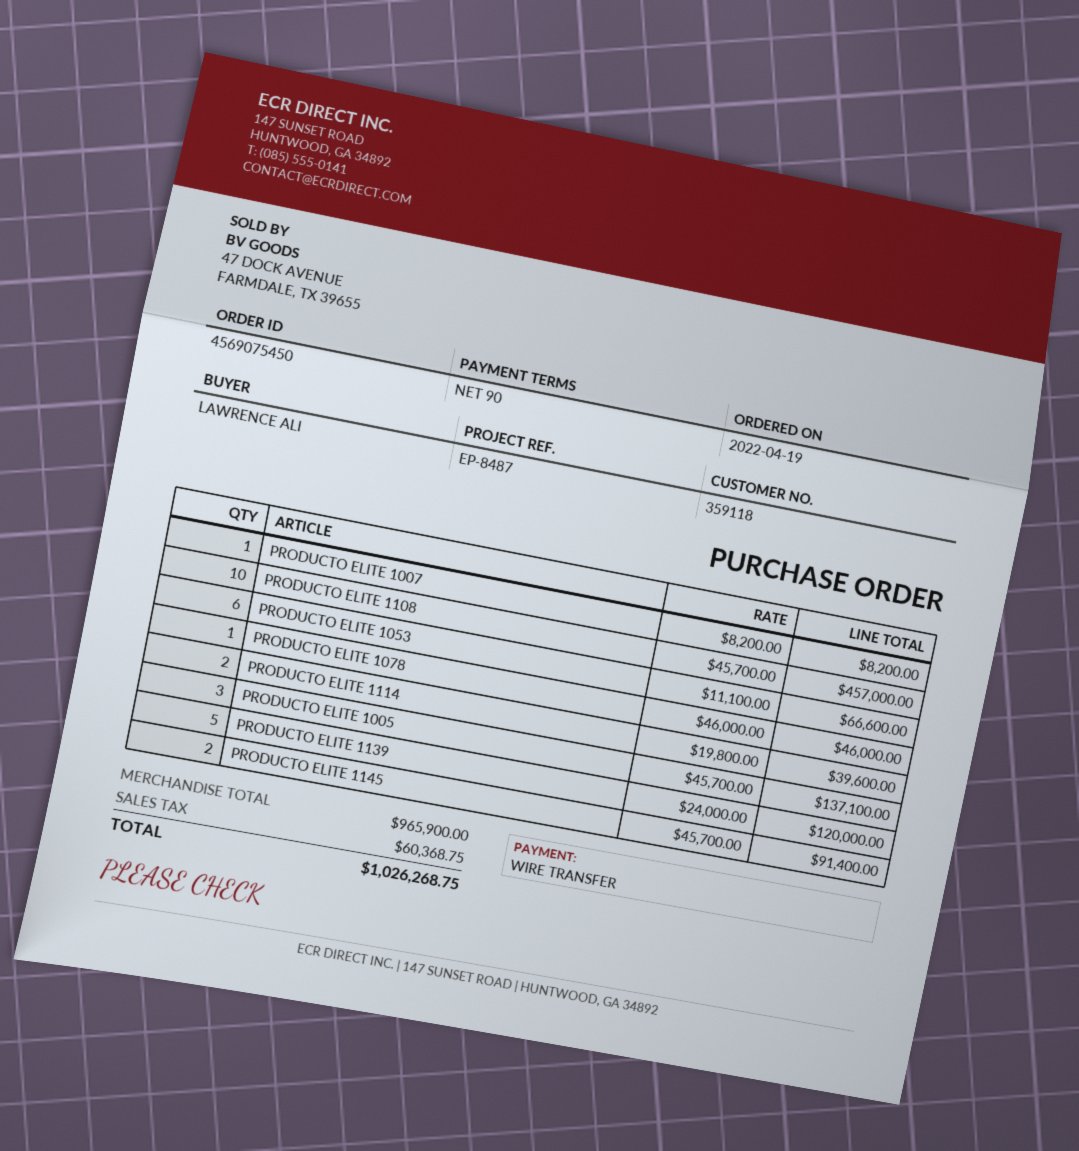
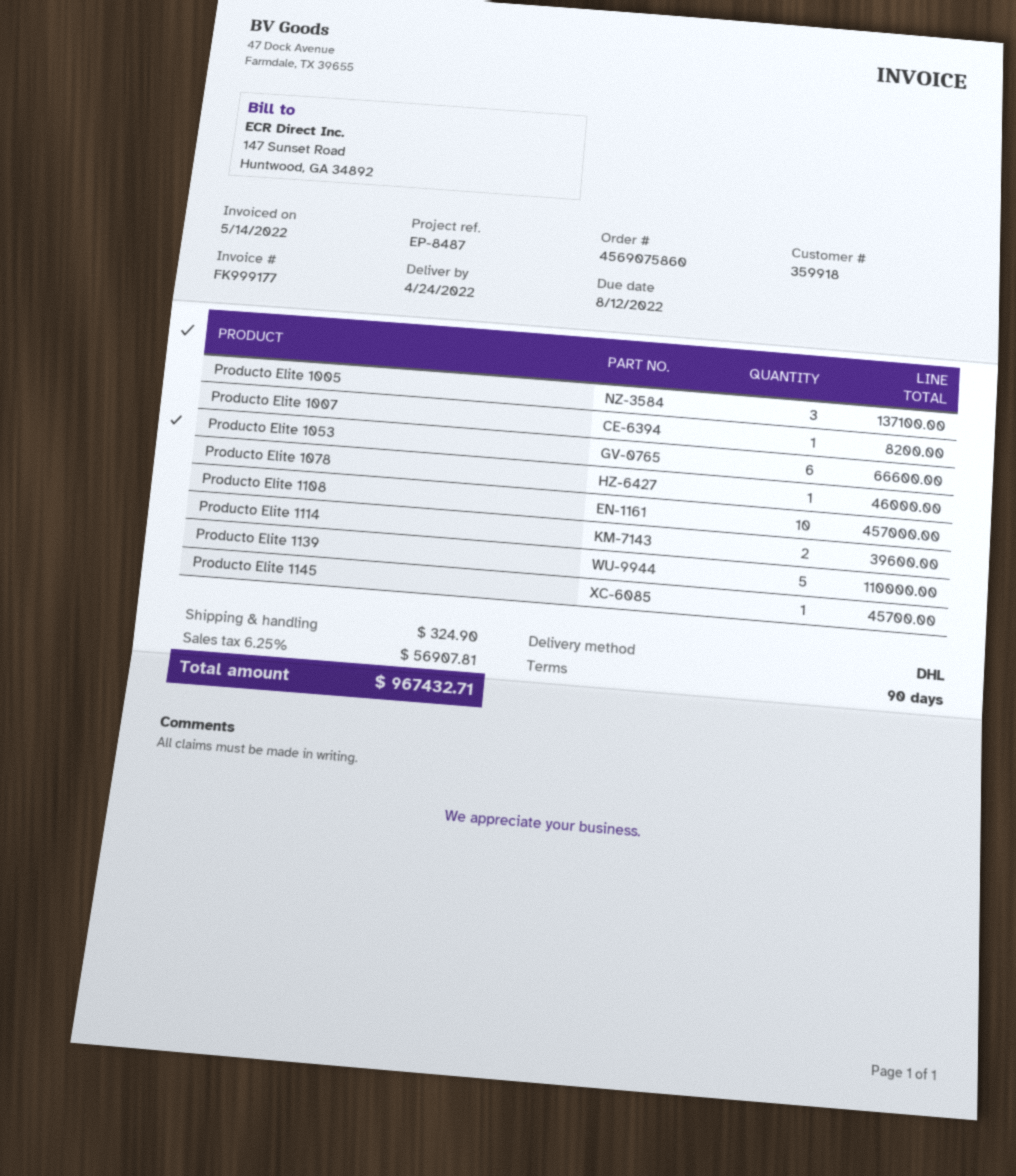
order number: 4569075450 -> 4569075860
customer number: 359118 -> 359918
PRODUCTO ELITE 1139: 5 for 120000.00 -> 5 for 110000.00
PRODUCTO ELITE 1145: 2 for 91400.00 -> 1 for 45700.00
shipping: none -> 324.90
tax: 60368.75 -> 56907.81
total: 1026268.75 -> 967432.71

